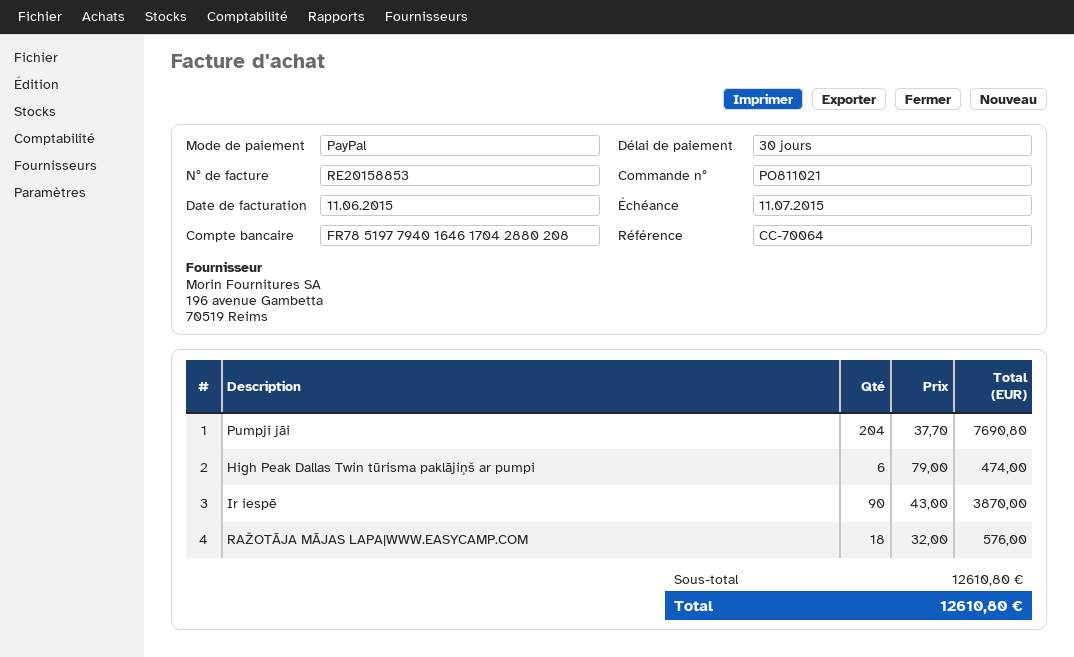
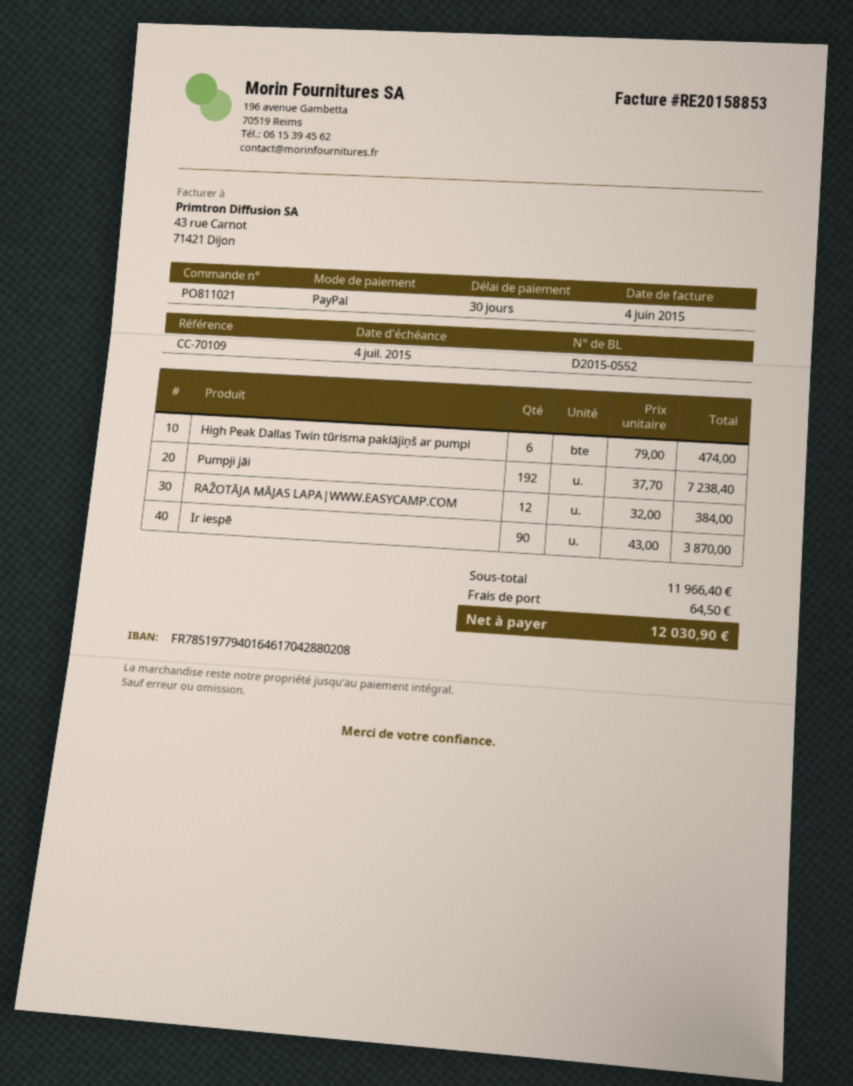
invoice date: 2015-06-11 -> 2015-06-04
due date: 2015-07-11 -> 2015-07-04
reference: CC-70064 -> CC-70109
Pumpji jāi: 204 x 37.70 = 7690.80 -> 192 x 37.70 = 7238.40
RAŽOTĀJA MĀJAS LAPA|WWW.EASYCAMP.COM: 18 x 32.00 = 576.00 -> 12 x 32.00 = 384.00
subtotal: 12610.80 -> 11966.40
shipping: none -> 64.50
total: 12610.80 -> 12030.90

